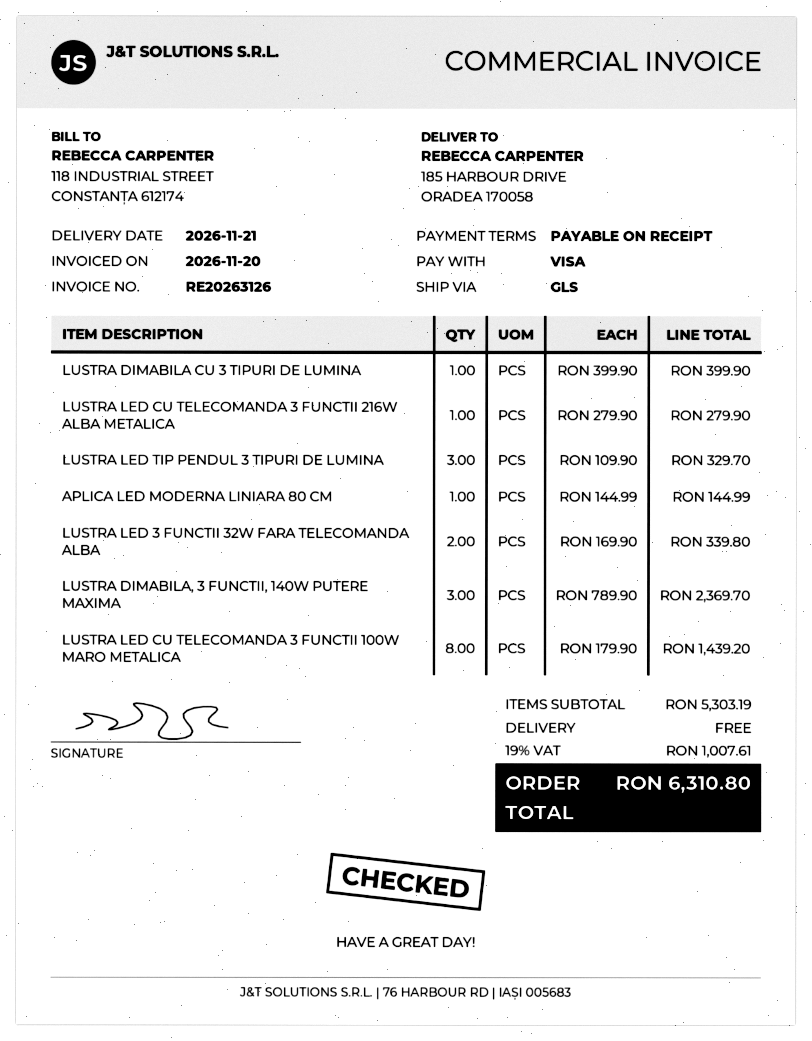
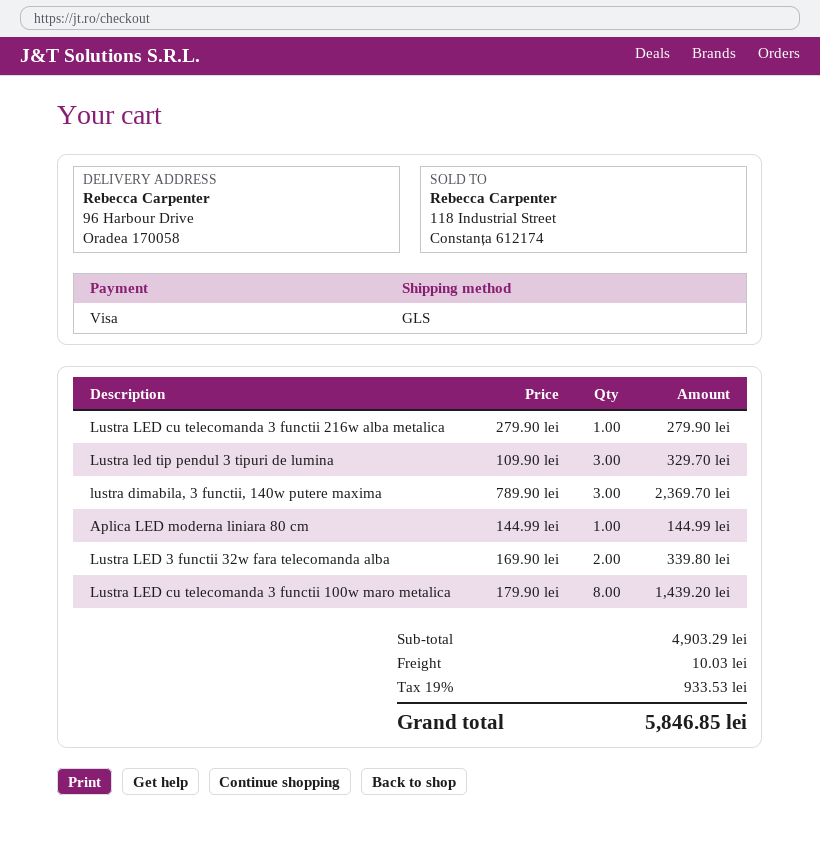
ship to: 185 HARBOUR DRIVE, ORADEA 170058 -> 96 Harbour Drive, Oradea 170058
LUSTRA DIMABILA CU 3 TIPURI DE LUMINA: 1 x 399.90 = 399.90 -> none
subtotal: 5303.19 -> 4903.29
shipping: 0.00 -> 10.03
tax: 19% = 1007.61 -> 19% = 933.53
total: 6310.80 -> 5846.85

